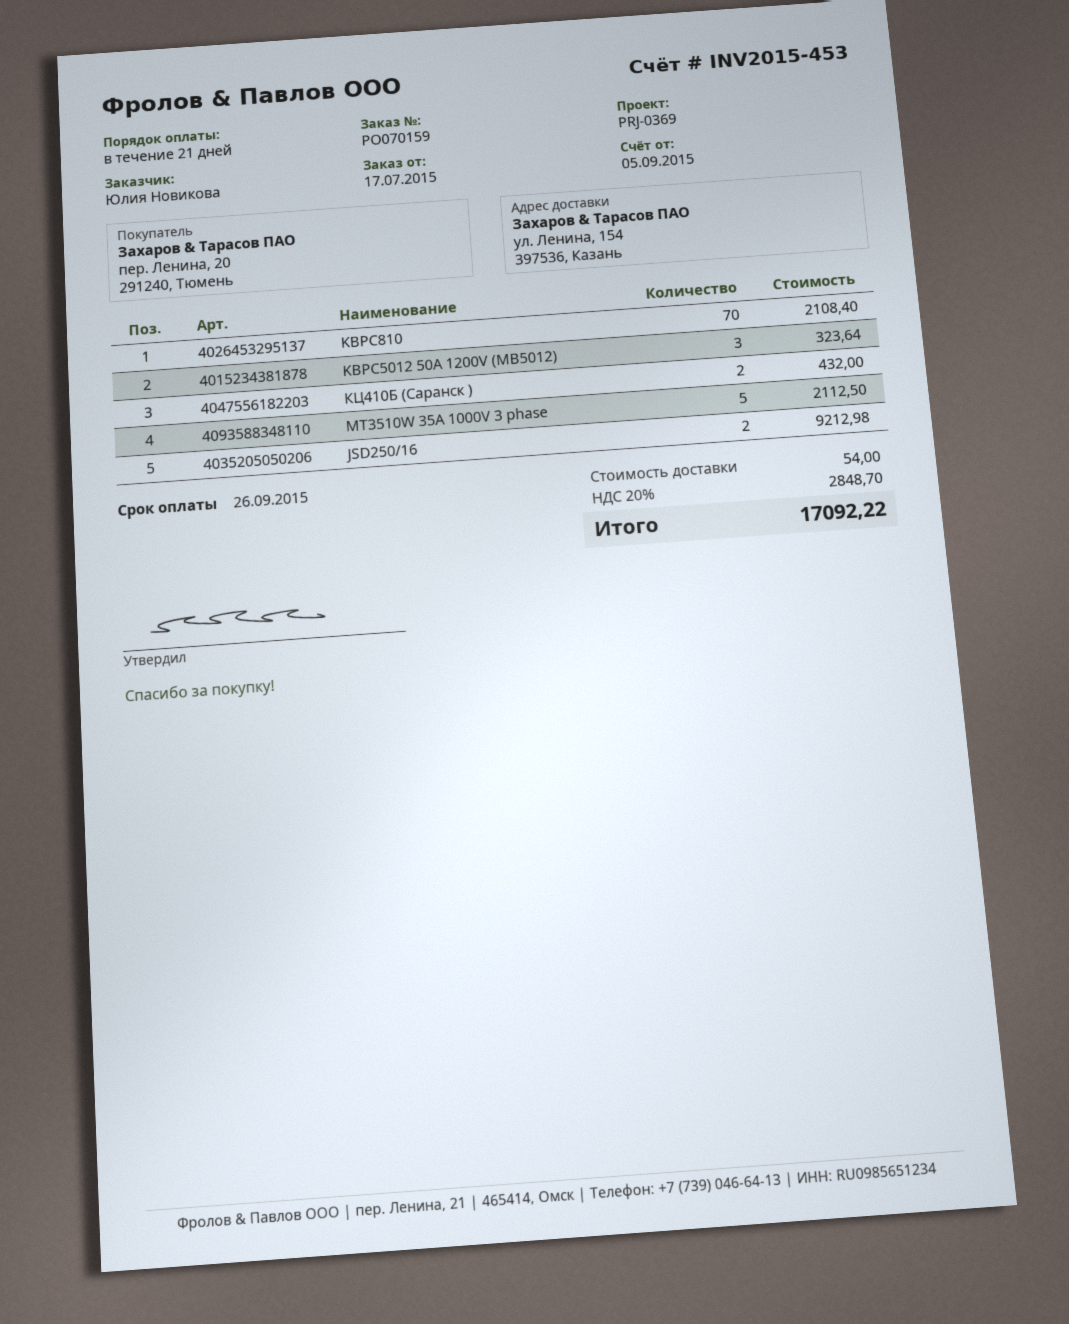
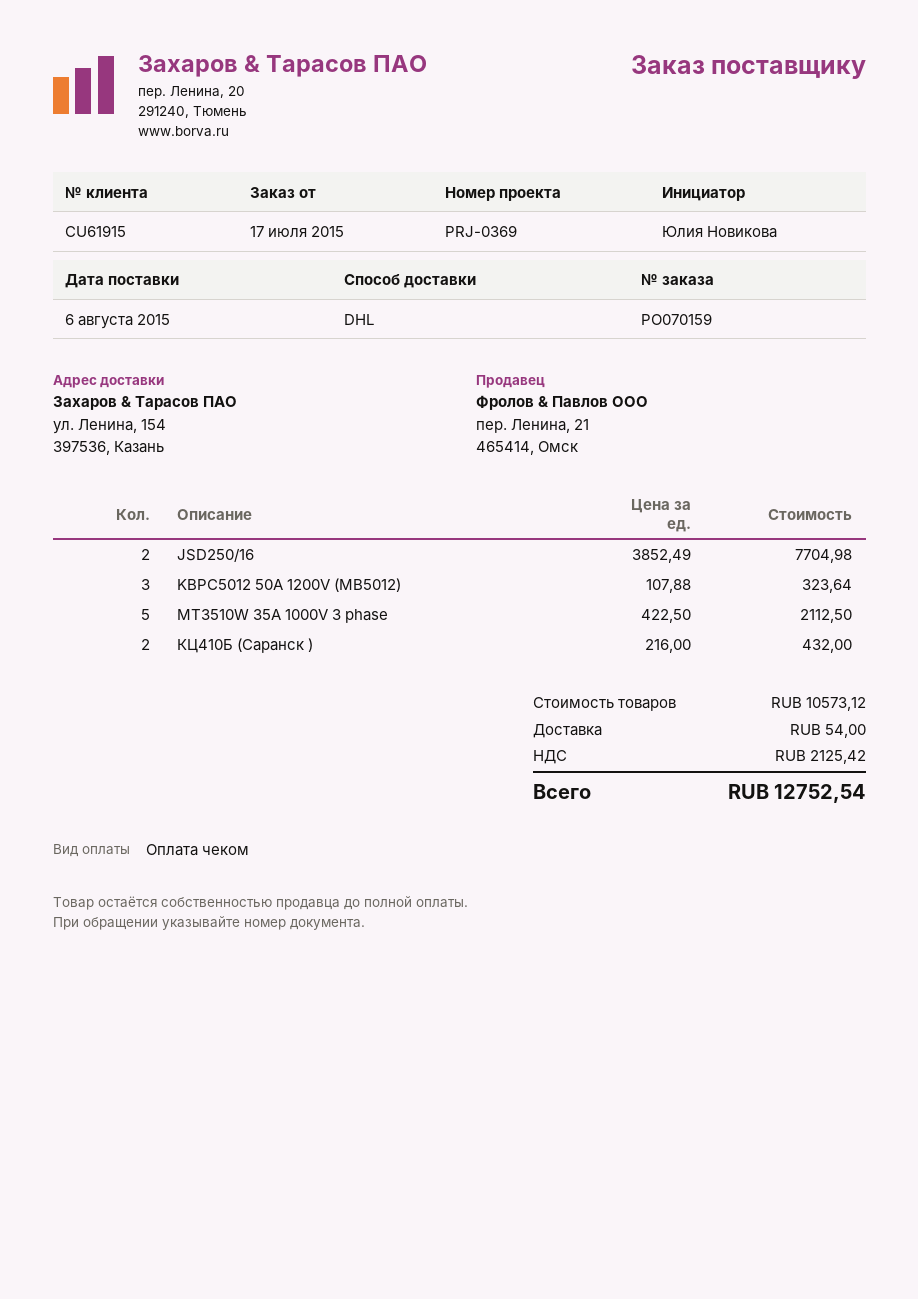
KBPC810: 70 for 2108.40 -> none
JSD250/16: 2 for 9212.98 -> 2 for 7704.98
tax: 2848.70 -> 2125.42
total: 17092.22 -> 12752.54

